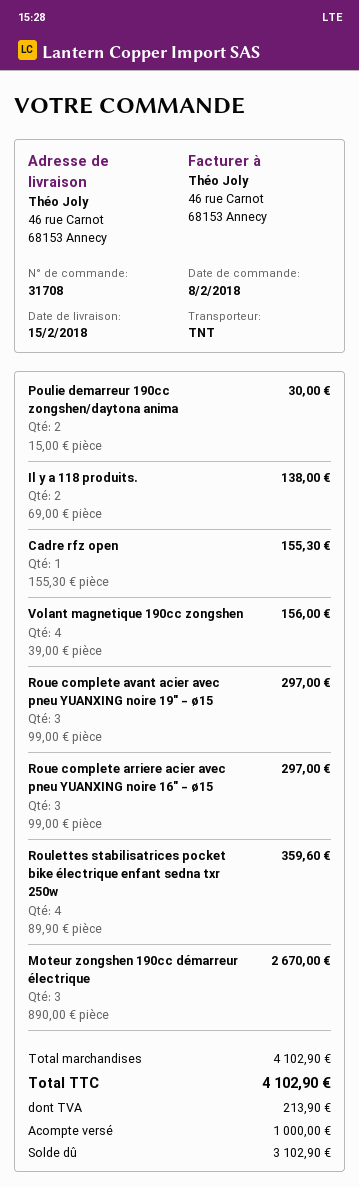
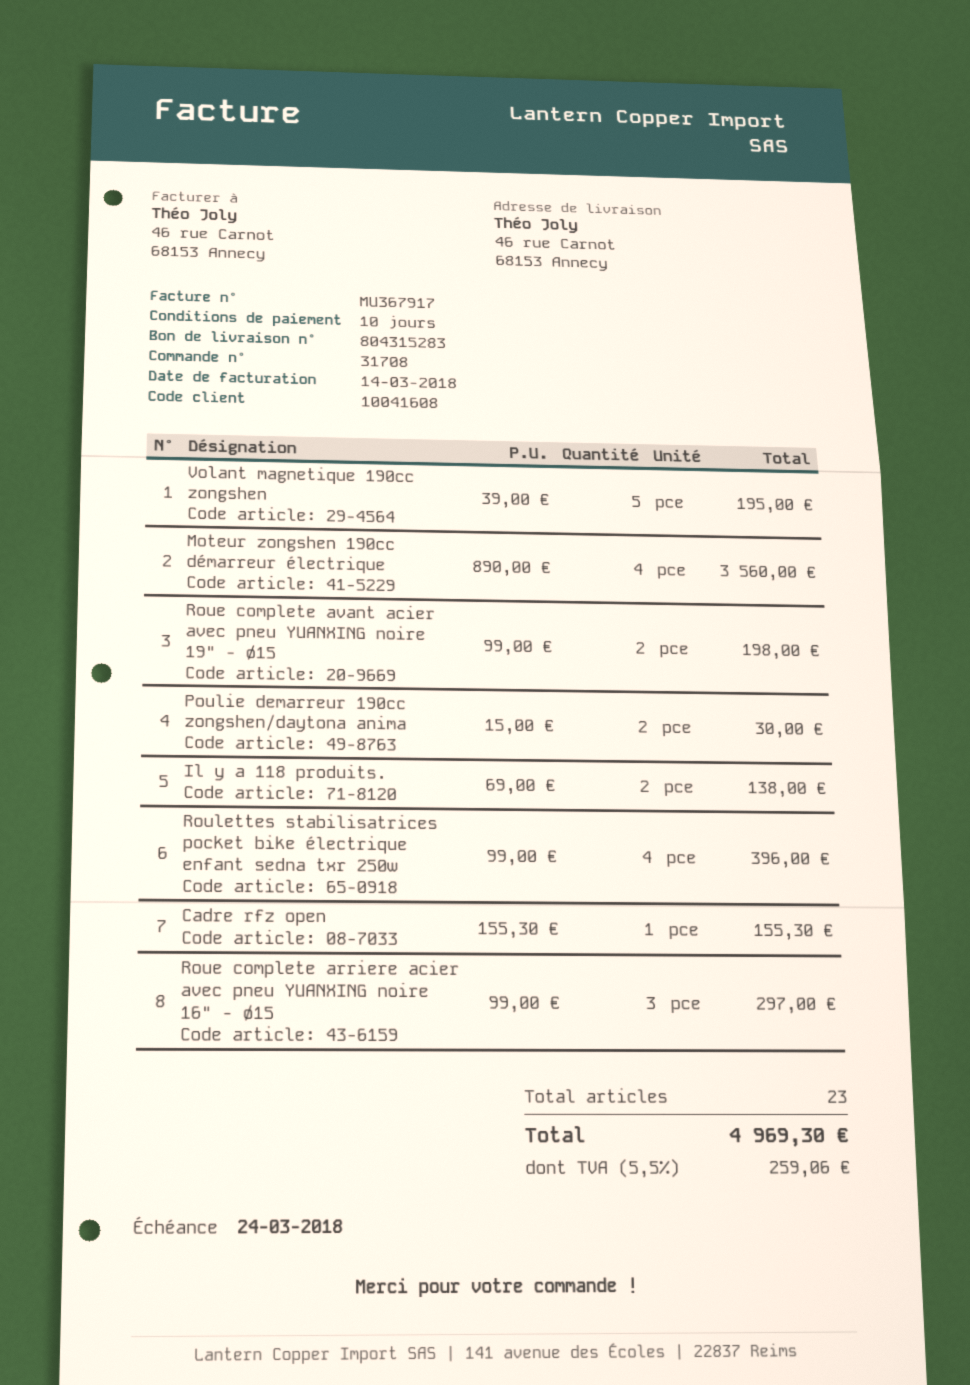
Volant magnetique 190cc zongshen: 4 x 39.00 = 156.00 -> 5 x 39.00 = 195.00
Roue complete avant acier avec pneu YUANXING noire 19" - ø15: 3 x 99.00 = 297.00 -> 2 x 99.00 = 198.00
Roulettes stabilisatrices pocket bike électrique enfant sedna txr 250w: 4 x 89.90 = 359.60 -> 4 x 99.00 = 396.00
Moteur zongshen 190cc démarreur électrique: 3 x 890.00 = 2670.00 -> 4 x 890.00 = 3560.00
tax: 213.90 -> 259.06
total: 4102.90 -> 4969.30

